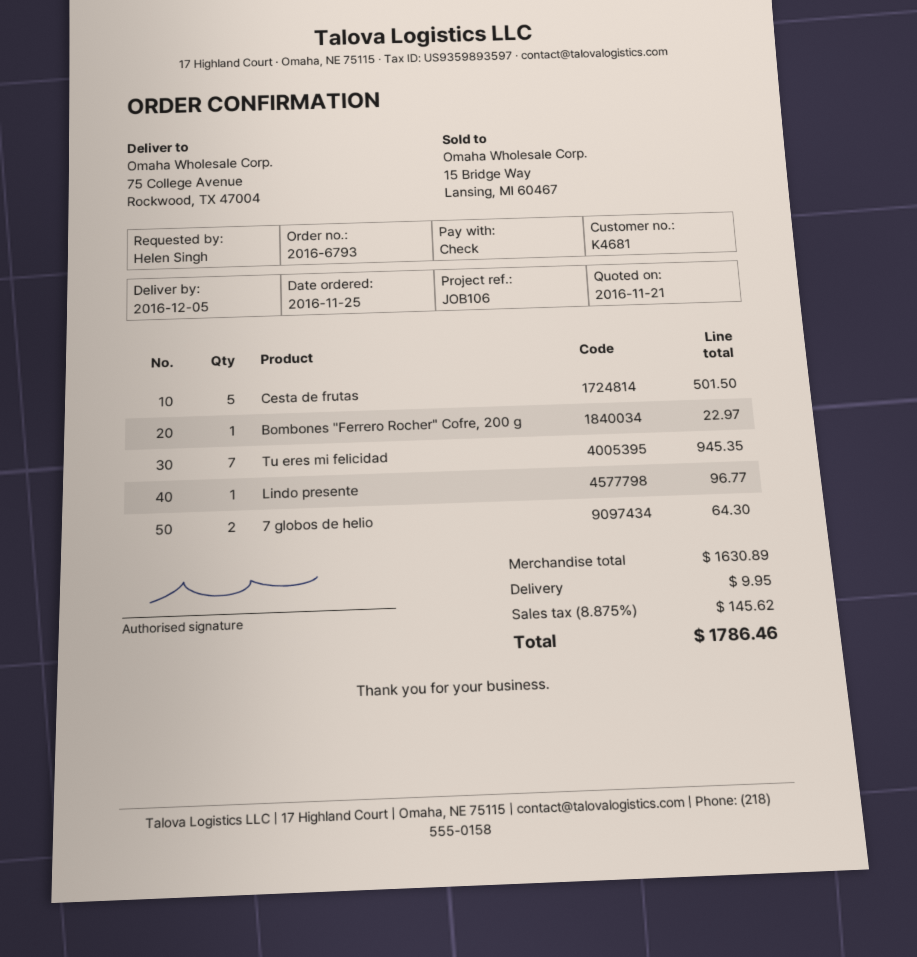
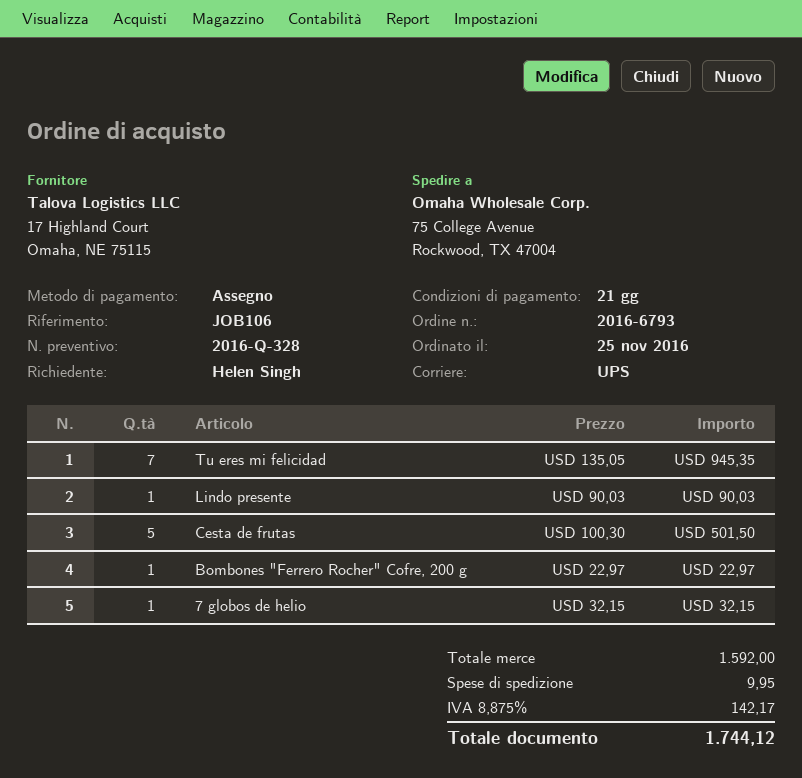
Lindo presente: 1 for 96.77 -> 1 for 90.03
7 globos de helio: 2 for 64.30 -> 1 for 32.15
subtotal: 1630.89 -> 1592.00
tax: 8.875% = 145.62 -> 8.875% = 142.17
total: 1786.46 -> 1744.12

